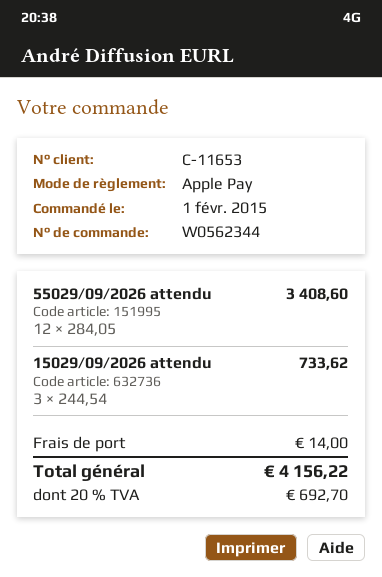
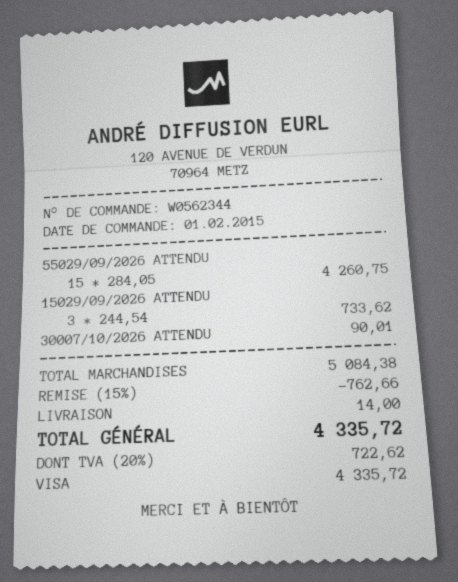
payment method: Apple Pay -> Visa
55029/09/2026 attendu: 12 x 284.05 = 3408.60 -> 15 x 284.05 = 4260.75
30007/10/2026 ATTENDU: none -> 1 x 90.01 = 90.01
discount: none -> 15% = 762.66
tax: 20% = 692.70 -> 20% = 722.62
total: 4156.22 -> 4335.72

